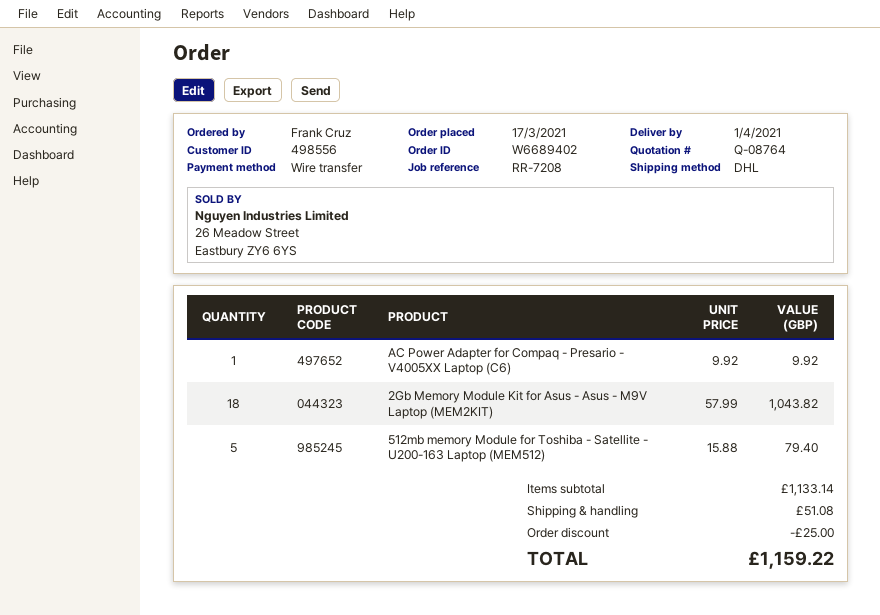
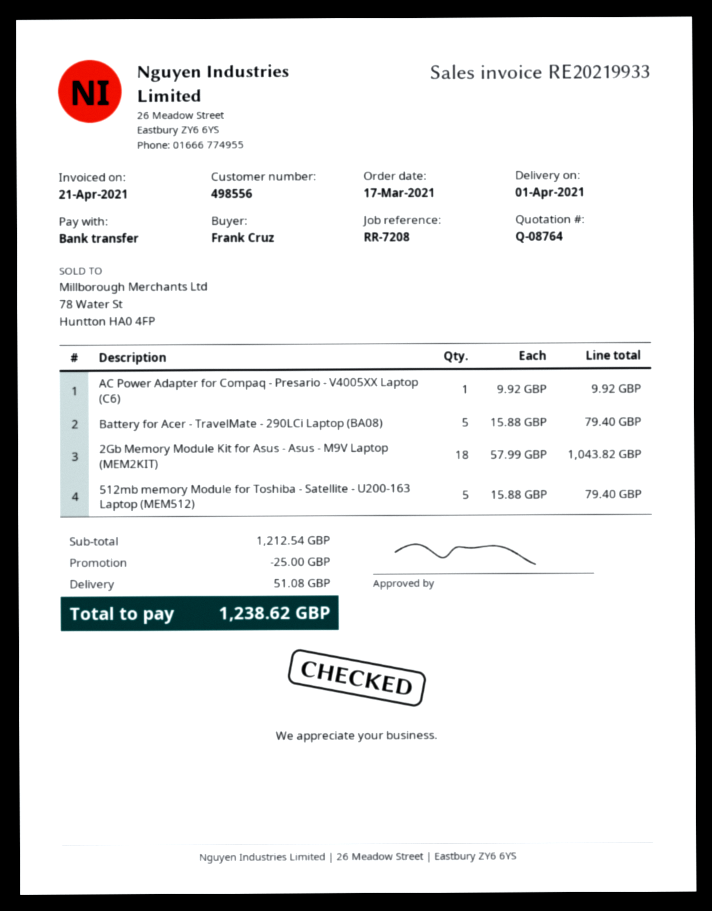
Battery for Acer - TravelMate - 290LCi Laptop (BA08): none -> 5 x 15.88 = 79.40
subtotal: 1133.14 -> 1212.54
total: 1159.22 -> 1238.62

